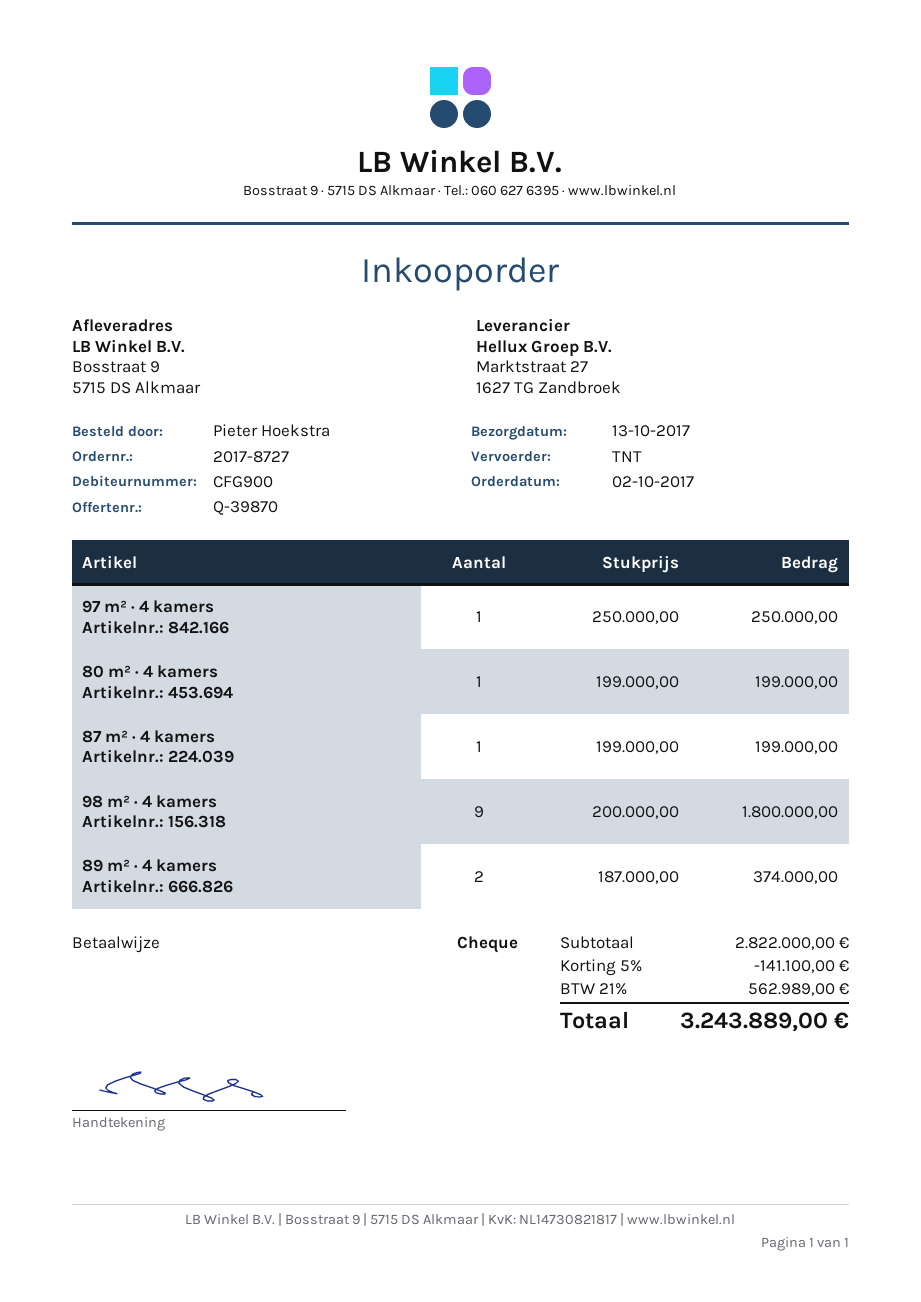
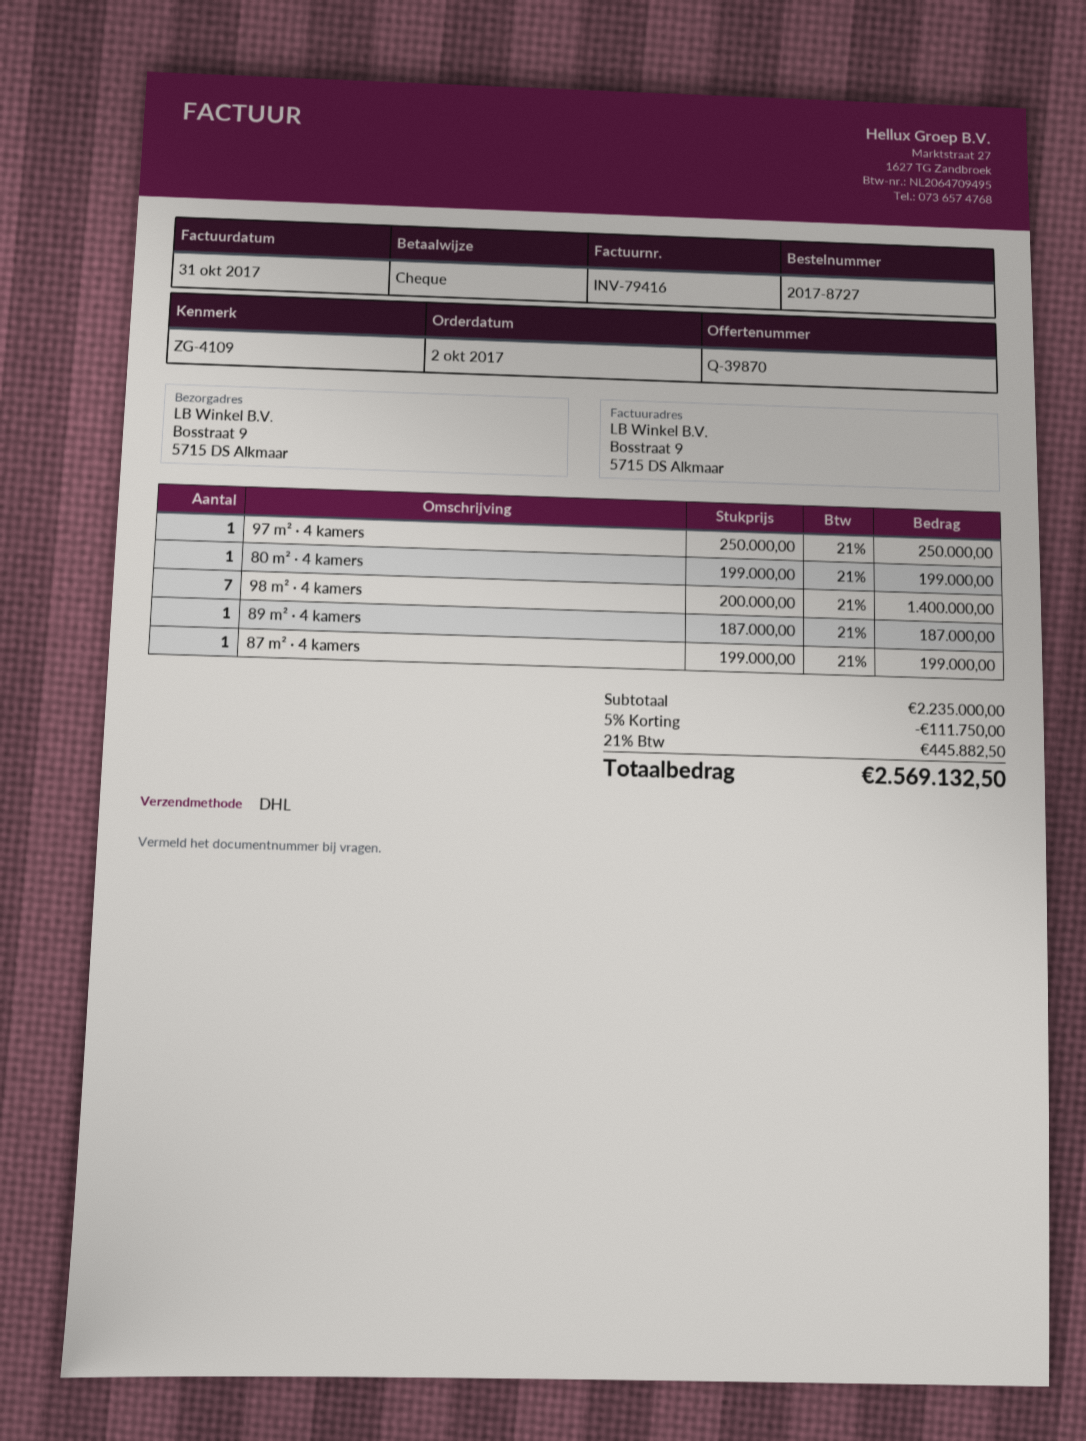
shipping method: TNT -> DHL
98 m² · 4 kamers: 9 x 200000.00 = 1800000.00 -> 7 x 200000.00 = 1400000.00
89 m² · 4 kamers: 2 x 187000.00 = 374000.00 -> 1 x 187000.00 = 187000.00
subtotal: 2822000.00 -> 2235000.00
discount: 5% = 141100.00 -> 5% = 111750.00
tax: 21% = 562989.00 -> 21% = 445882.50
total: 3243889.00 -> 2569132.50

